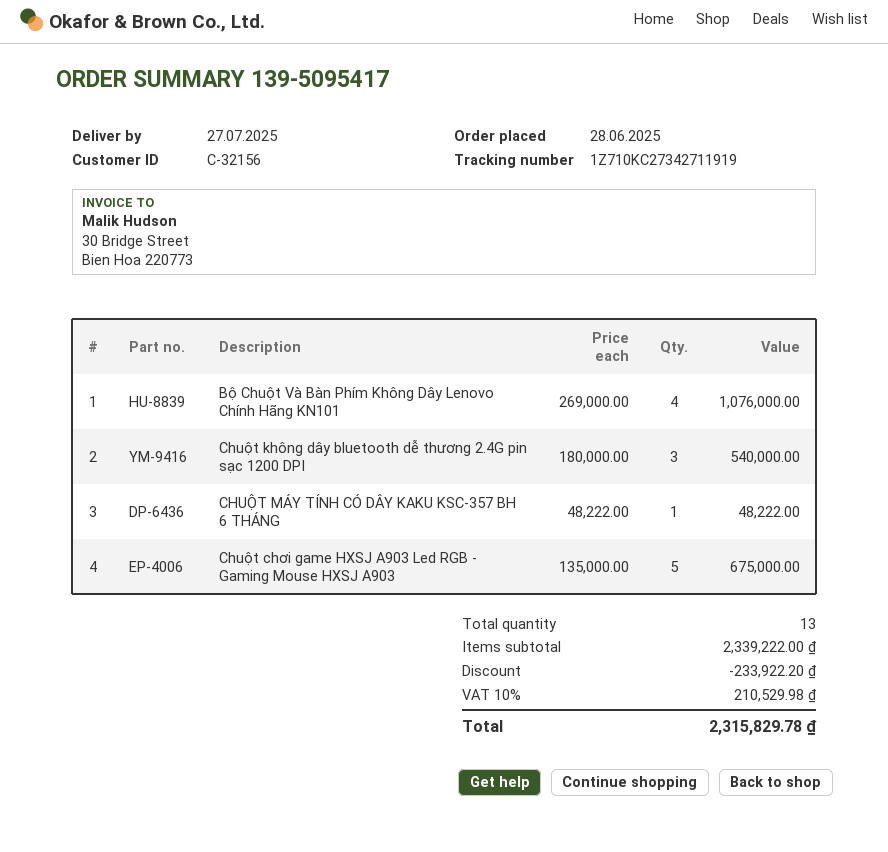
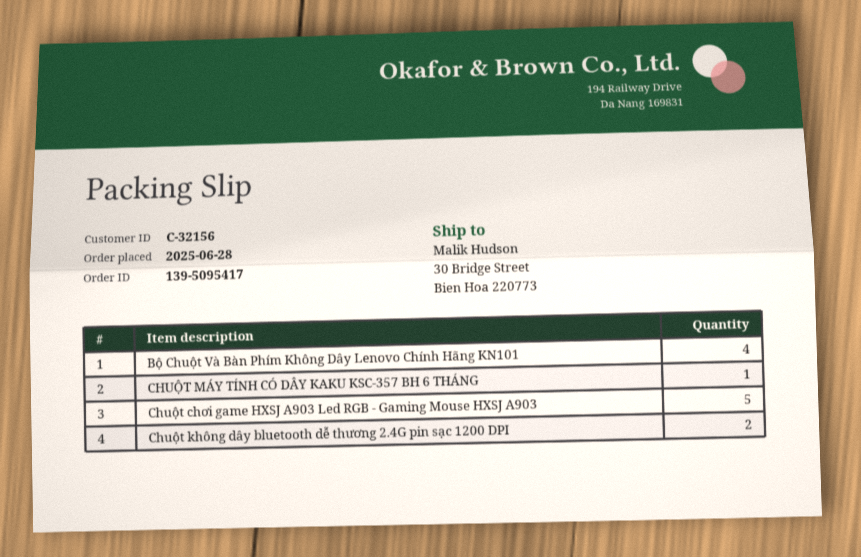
Chuột không dây bluetooth dễ thương 2.4G pin sạc 1200 DPI: 3 -> 2

